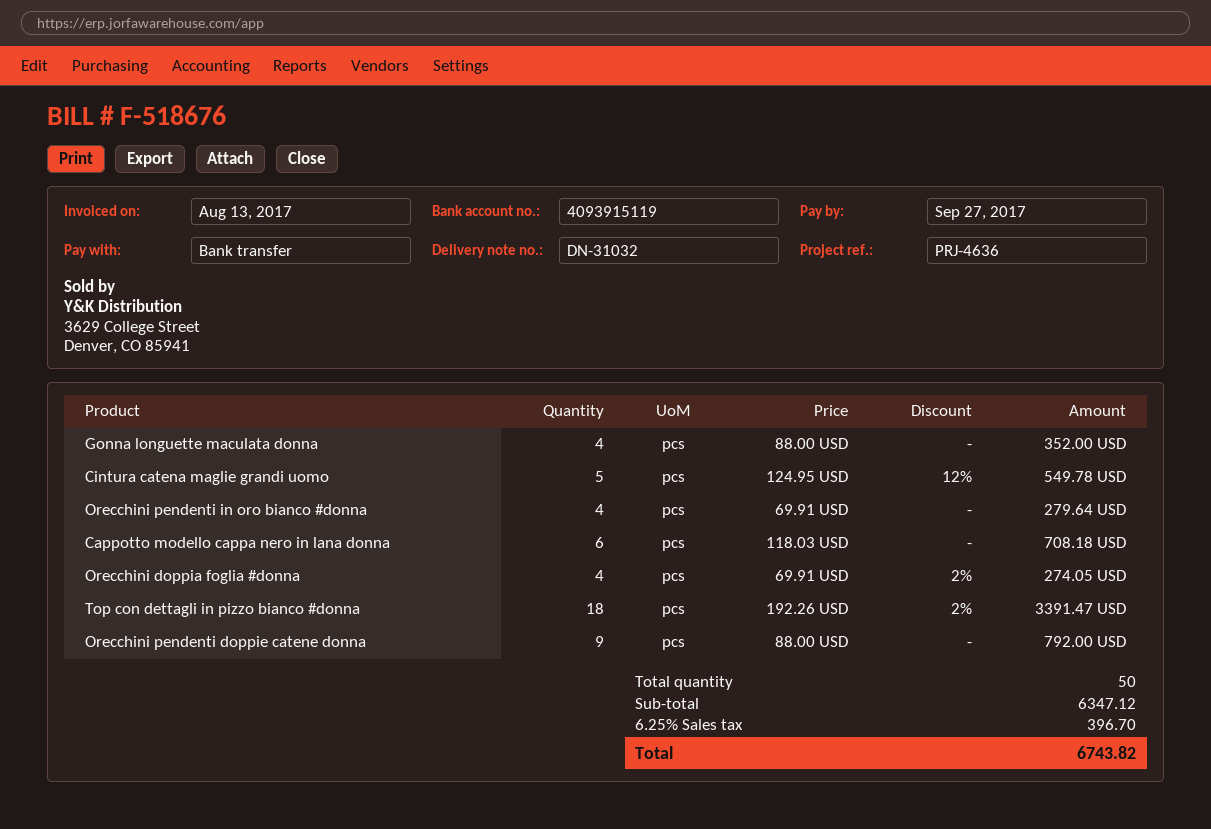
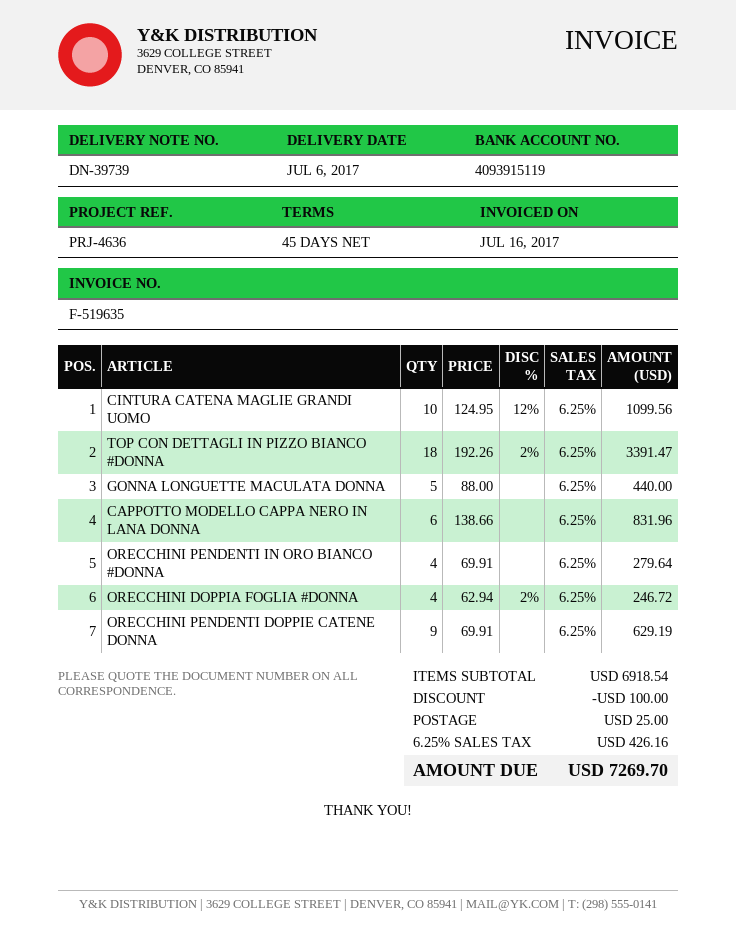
delivery note number: DN-31032 -> DN-39739
invoice number: F-518676 -> F-519635
invoice date: 2017-08-13 -> 2017-07-16
Gonna longuette maculata donna: 4 x 88.00 = 352.00 -> 5 x 88.00 = 440.00
Cintura catena maglie grandi uomo: 5 x 124.95 - 12% = 549.78 -> 10 x 124.95 - 12% = 1099.56
Cappotto modello cappa nero in lana donna: 6 x 118.03 = 708.18 -> 6 x 138.66 = 831.96
Orecchini doppia foglia #donna: 4 x 69.91 - 2% = 274.05 -> 4 x 62.94 - 2% = 246.72
Orecchini pendenti doppie catene donna: 9 x 88.00 = 792.00 -> 9 x 69.91 = 629.19
subtotal: 6347.12 -> 6918.54
discount: none -> 100.00
shipping: none -> 25.00
tax: 6.25% = 396.70 -> 6.25% = 426.16
total: 6743.82 -> 7269.70

